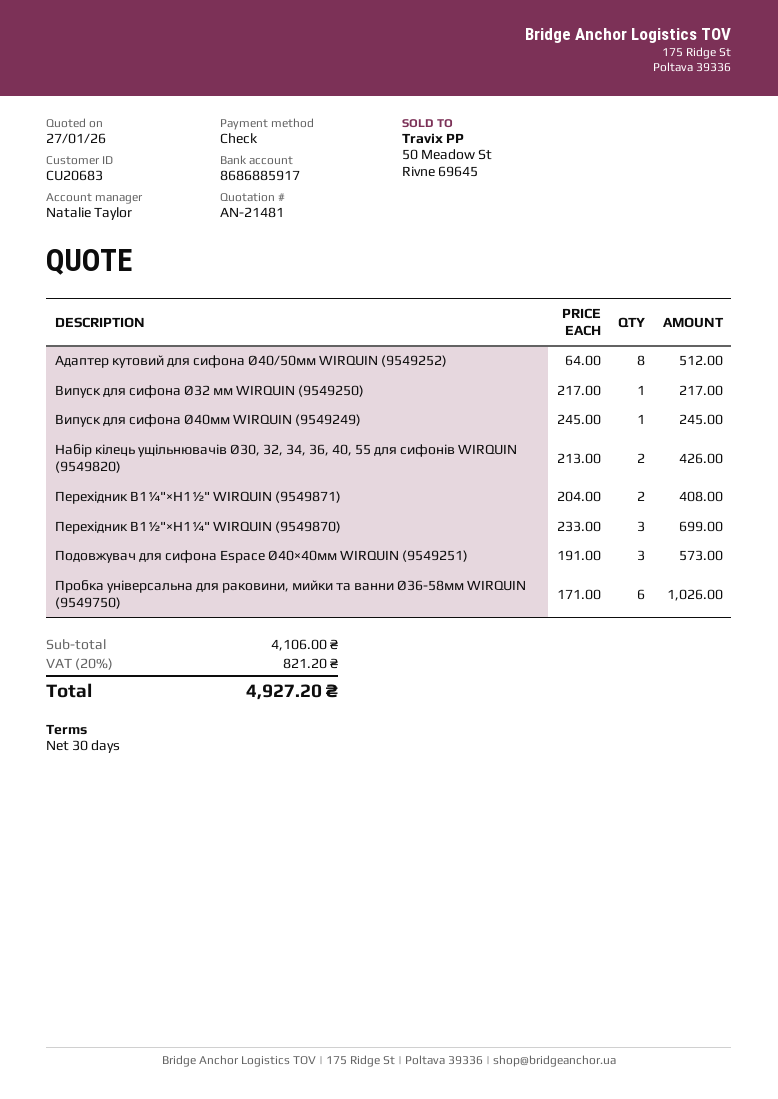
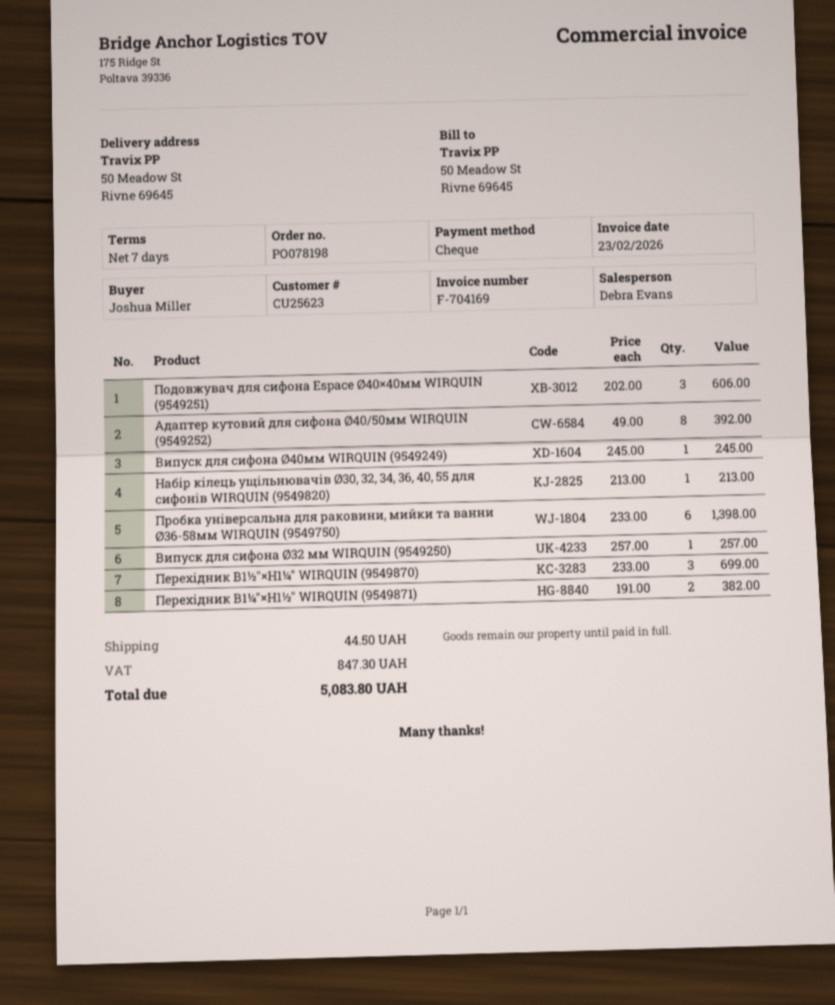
payment terms: 30 days -> 7 days
customer number: CU20683 -> CU25623
sales rep: Natalie Taylor -> Debra Evans
Адаптер кутовий для сифона Ø40/50мм WIRQUIN (9549252): 8 x 64.00 = 512.00 -> 8 x 49.00 = 392.00
Випуск для сифона Ø32 мм WIRQUIN (9549250): 1 x 217.00 = 217.00 -> 1 x 257.00 = 257.00
Набір кілець ущільнювачів Ø30, 32, 34, 36, 40, 55 для сифонів WIRQUIN (9549820): 2 x 213.00 = 426.00 -> 1 x 213.00 = 213.00
Перехідник В1¼"×Н1½" WIRQUIN (9549871): 2 x 204.00 = 408.00 -> 2 x 191.00 = 382.00
Подовжувач для сифона Espace Ø40×40мм WIRQUIN (9549251): 3 x 191.00 = 573.00 -> 3 x 202.00 = 606.00
Пробка універсальна для раковини, мийки та ванни Ø36-58мм WIRQUIN (9549750): 6 x 171.00 = 1026.00 -> 6 x 233.00 = 1398.00
shipping: none -> 44.50
tax: 821.20 -> 847.30
total: 4927.20 -> 5083.80

